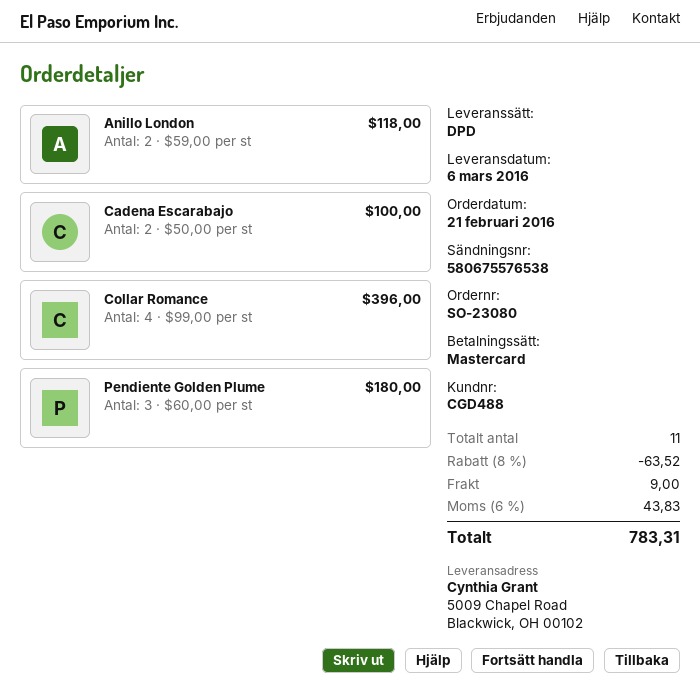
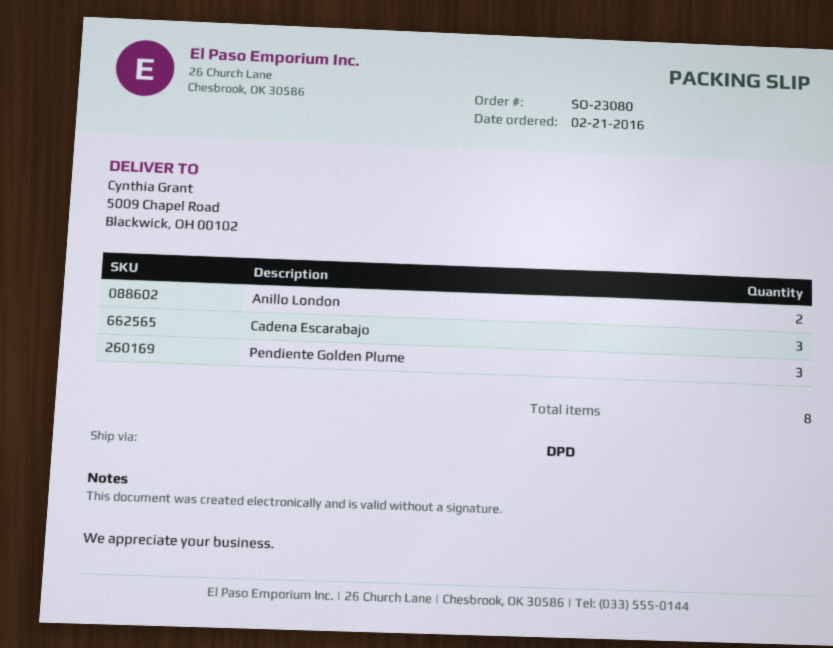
Cadena Escarabajo: 2 -> 3
Collar Romance: 4 -> none
total quantity: 11 -> 8

